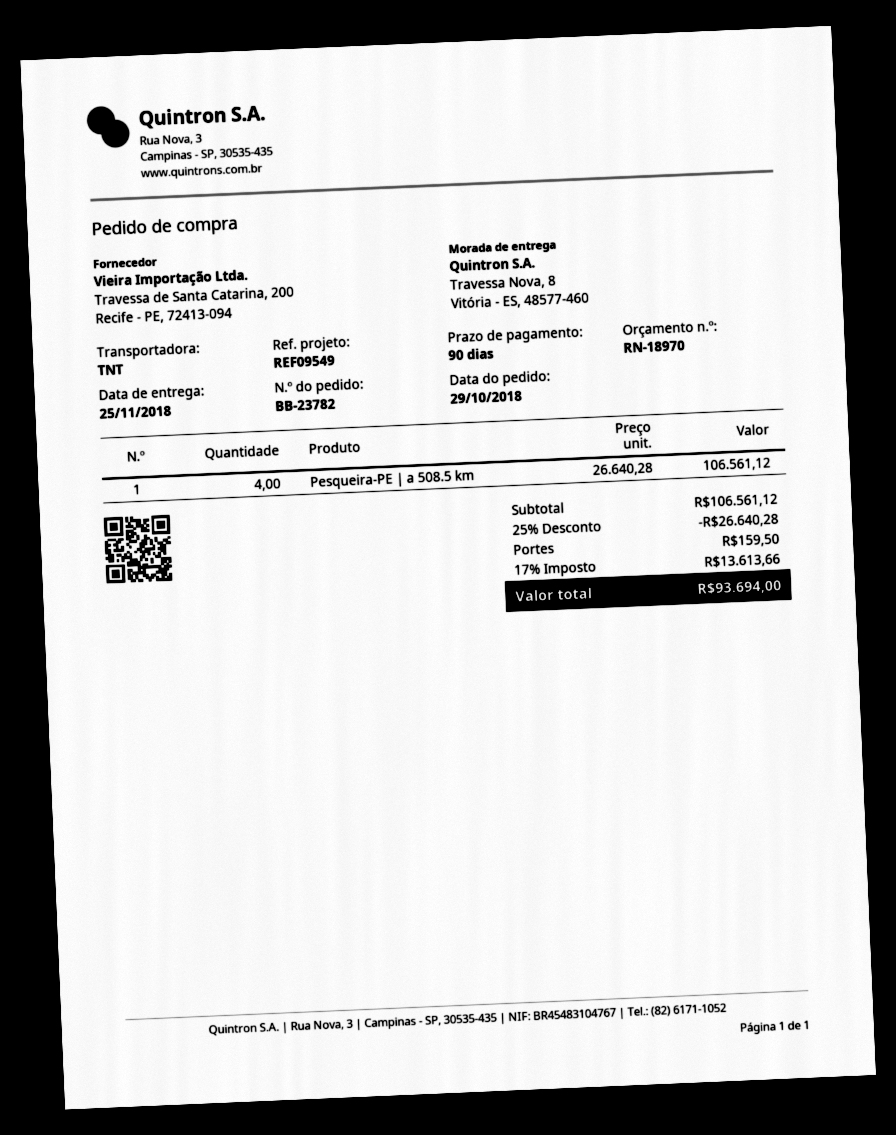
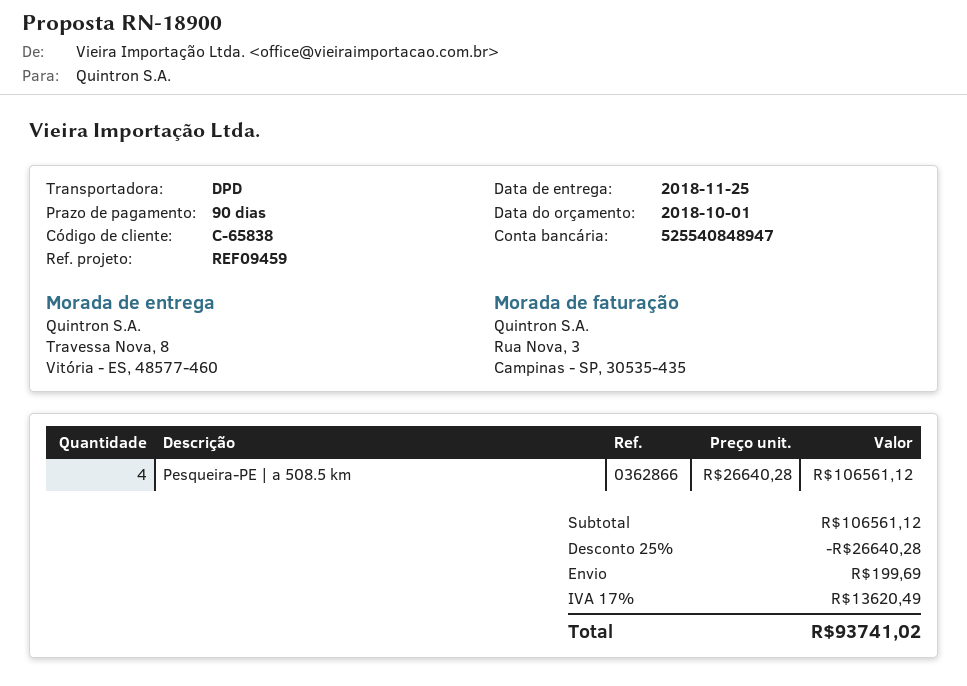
quote number: RN-18970 -> RN-18900
reference: REF09549 -> REF09459
shipping method: TNT -> DPD
shipping: 159.50 -> 199.69
tax: 17% = 13613.66 -> 17% = 13620.49
total: 93694.00 -> 93741.02

